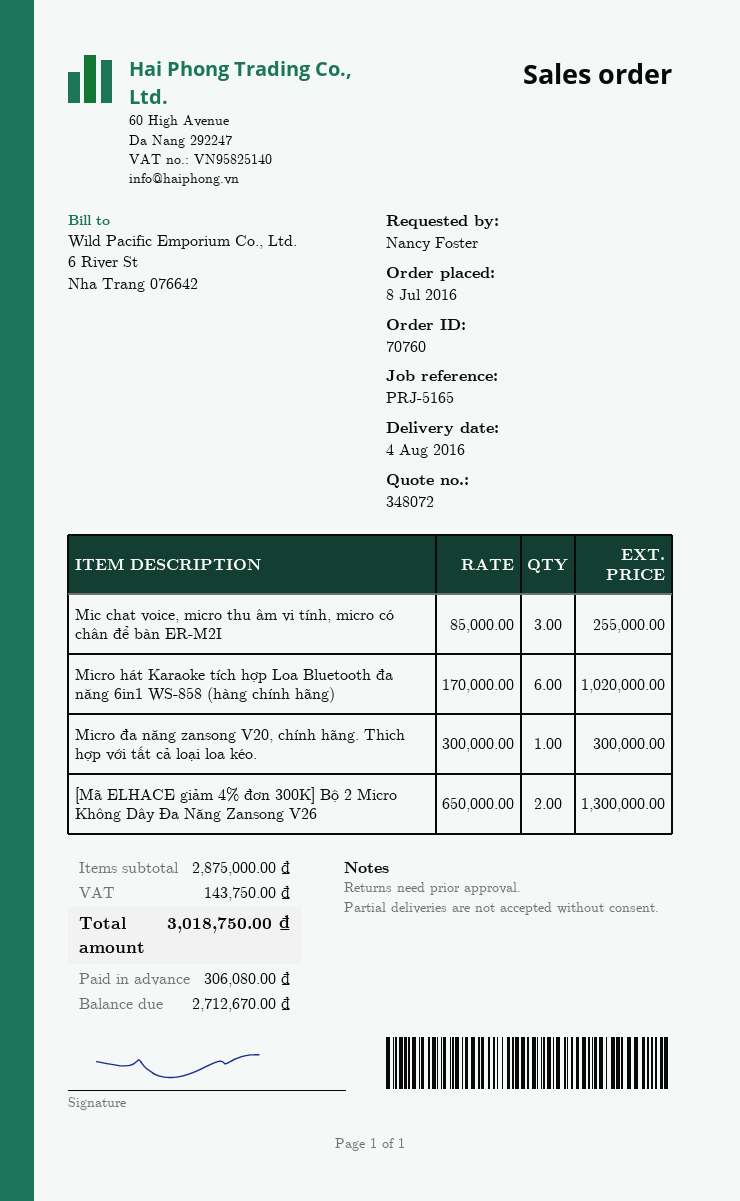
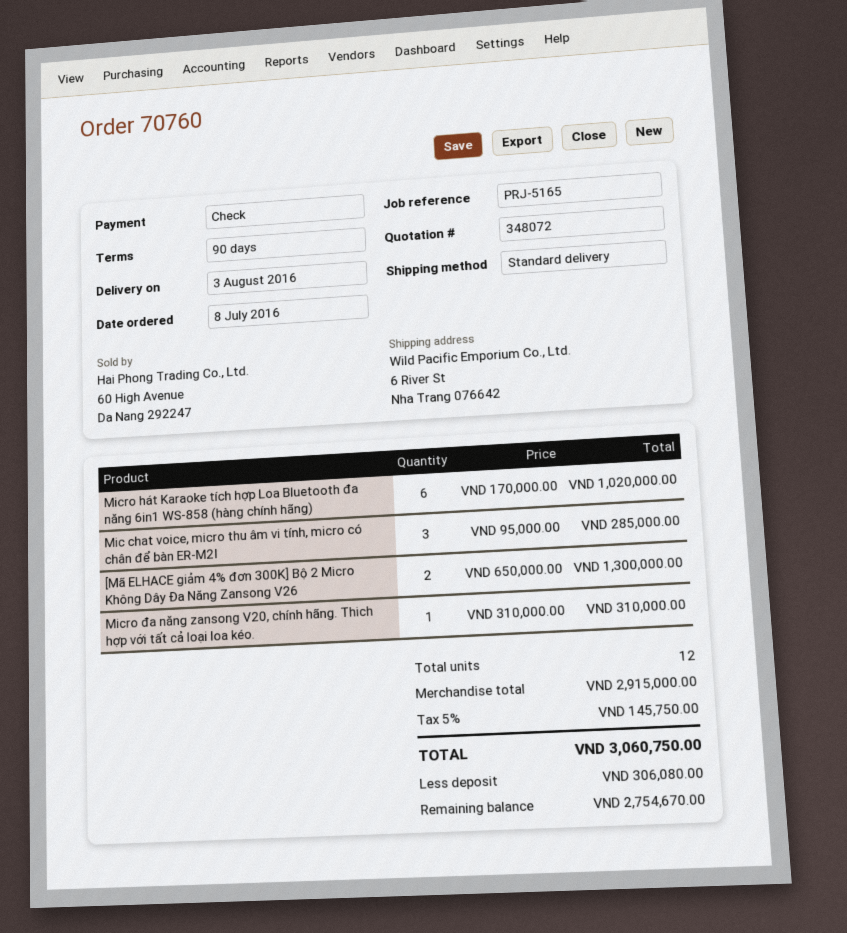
delivery date: 2016-08-04 -> 2016-08-03
Mic chat voice, micro thu âm vi tính, micro có chân để bàn ER-M2I: 3 x 85000.00 = 255000.00 -> 3 x 95000.00 = 285000.00
Micro đa năng zansong V20, chính hãng. Thich hợp với tất cả loại loa kéo.: 1 x 300000.00 = 300000.00 -> 1 x 310000.00 = 310000.00
subtotal: 2875000.00 -> 2915000.00
tax: 143750.00 -> 145750.00
total: 3018750.00 -> 3060750.00
balance: 2712670.00 -> 2754670.00

